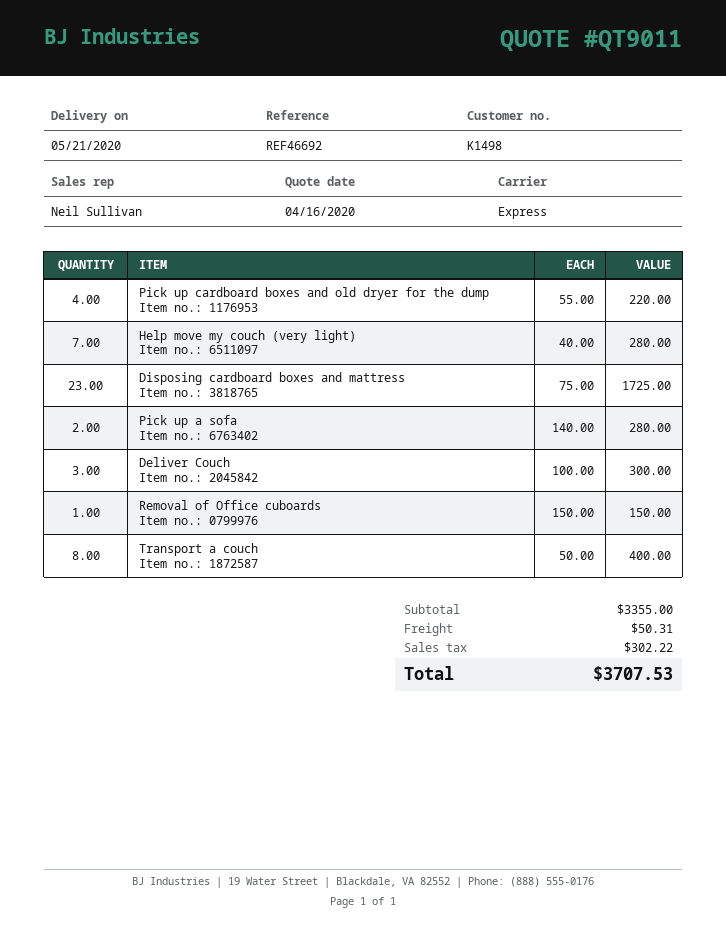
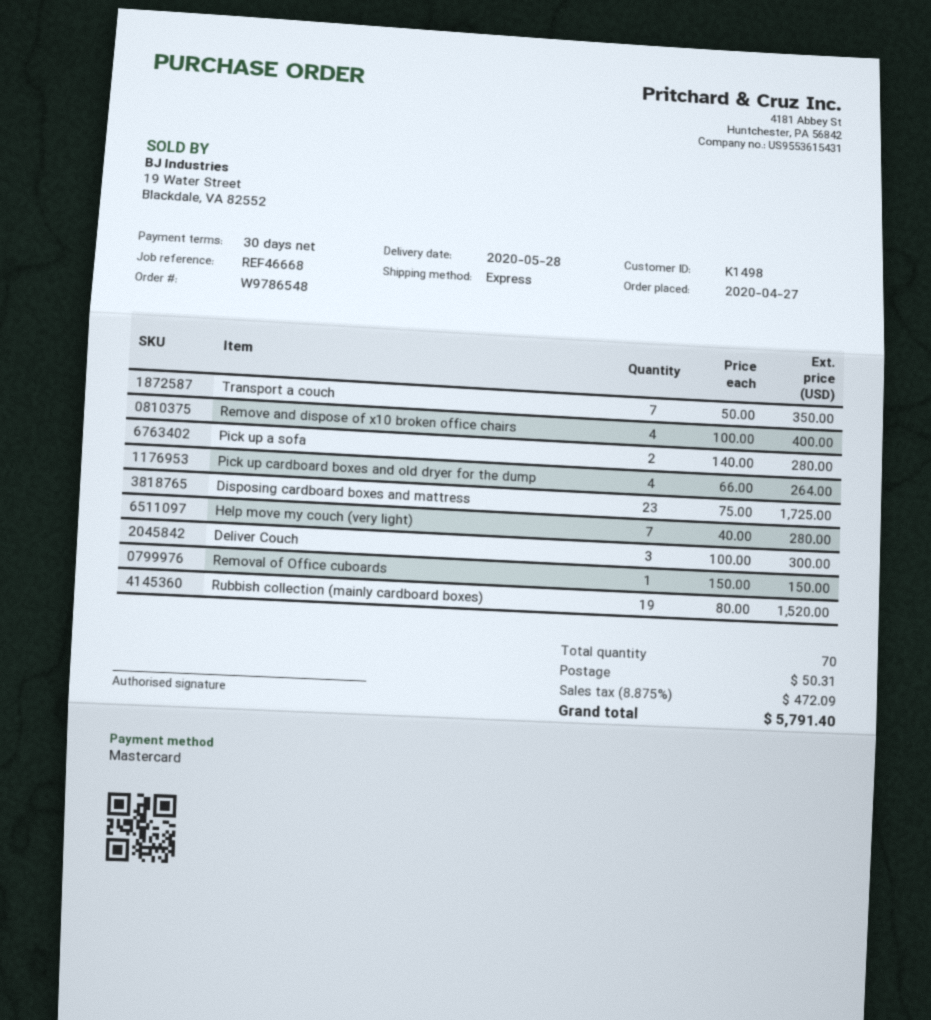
delivery date: 2020-05-21 -> 2020-05-28
reference: REF46692 -> REF46668
Pick up cardboard boxes and old dryer for the dump: 4 x 55.00 = 220.00 -> 4 x 66.00 = 264.00
Transport a couch: 8 x 50.00 = 400.00 -> 7 x 50.00 = 350.00
Remove and dispose of x10 broken office chairs: none -> 4 x 100.00 = 400.00
Rubbish collection (mainly cardboard boxes): none -> 19 x 80.00 = 1520.00
tax: 302.22 -> 472.09
total: 3707.53 -> 5791.40

